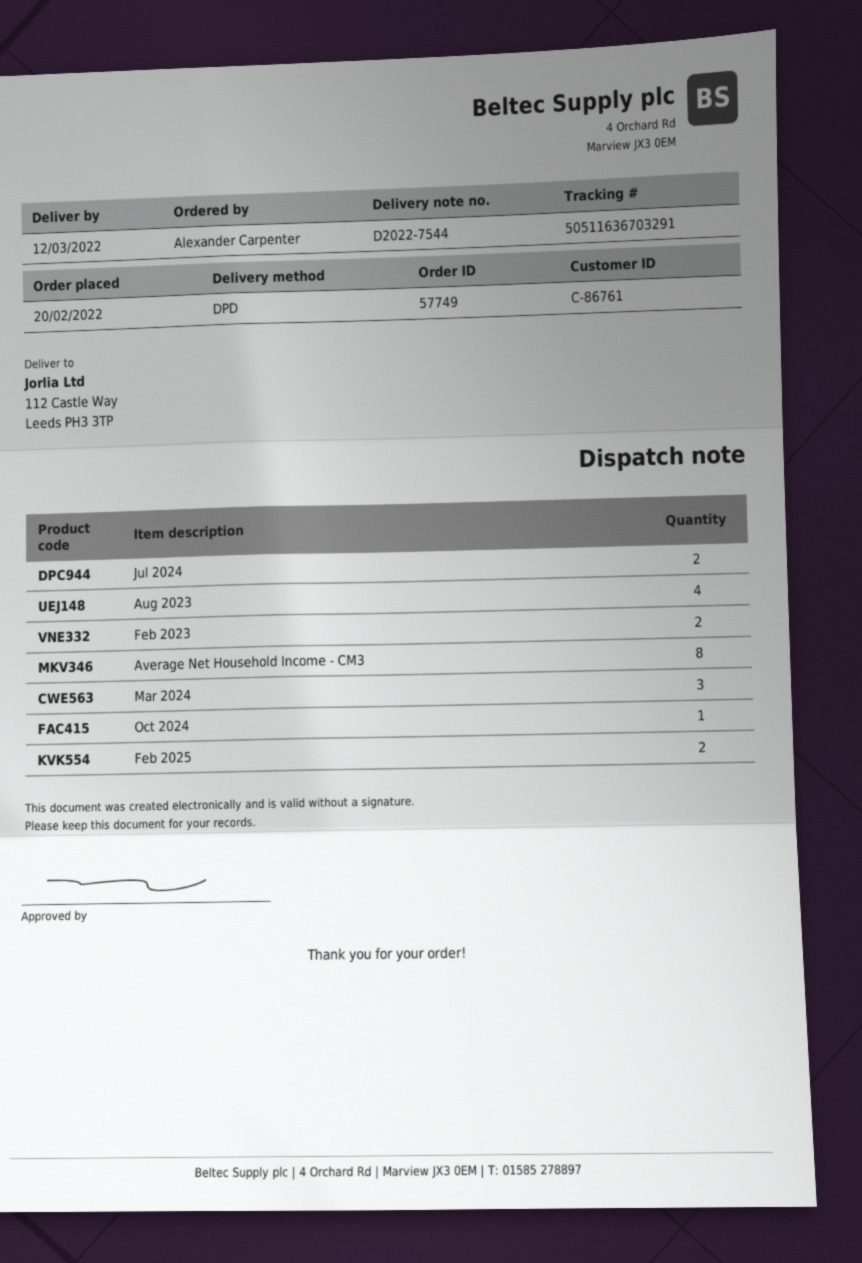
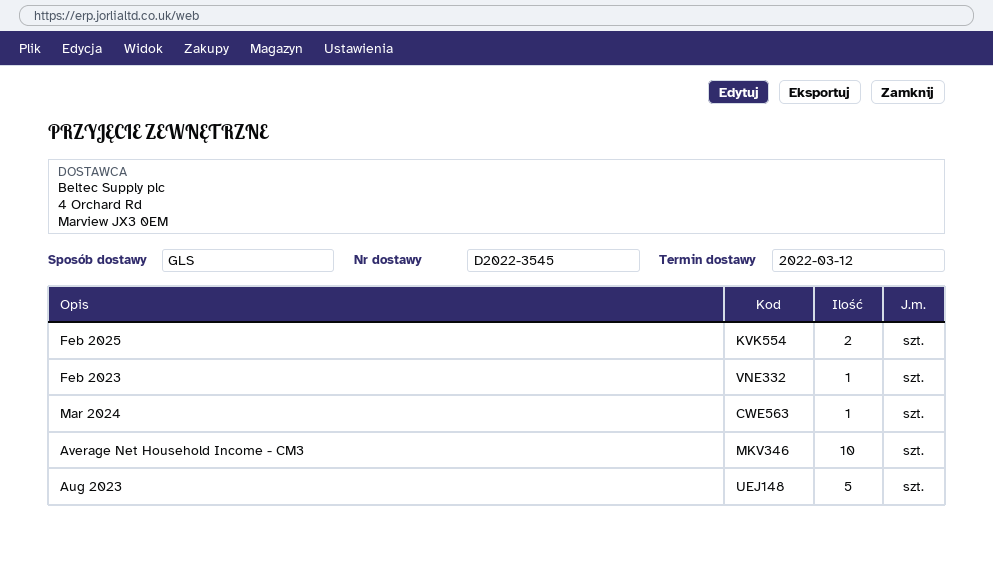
delivery note number: D2022-7544 -> D2022-3545
shipping method: DPD -> GLS
Jul 2024: 2 -> none
Aug 2023: 4 -> 5
Feb 2023: 2 -> 1
Average Net Household Income - CM3: 8 -> 10
Mar 2024: 3 -> 1
Oct 2024: 1 -> none

